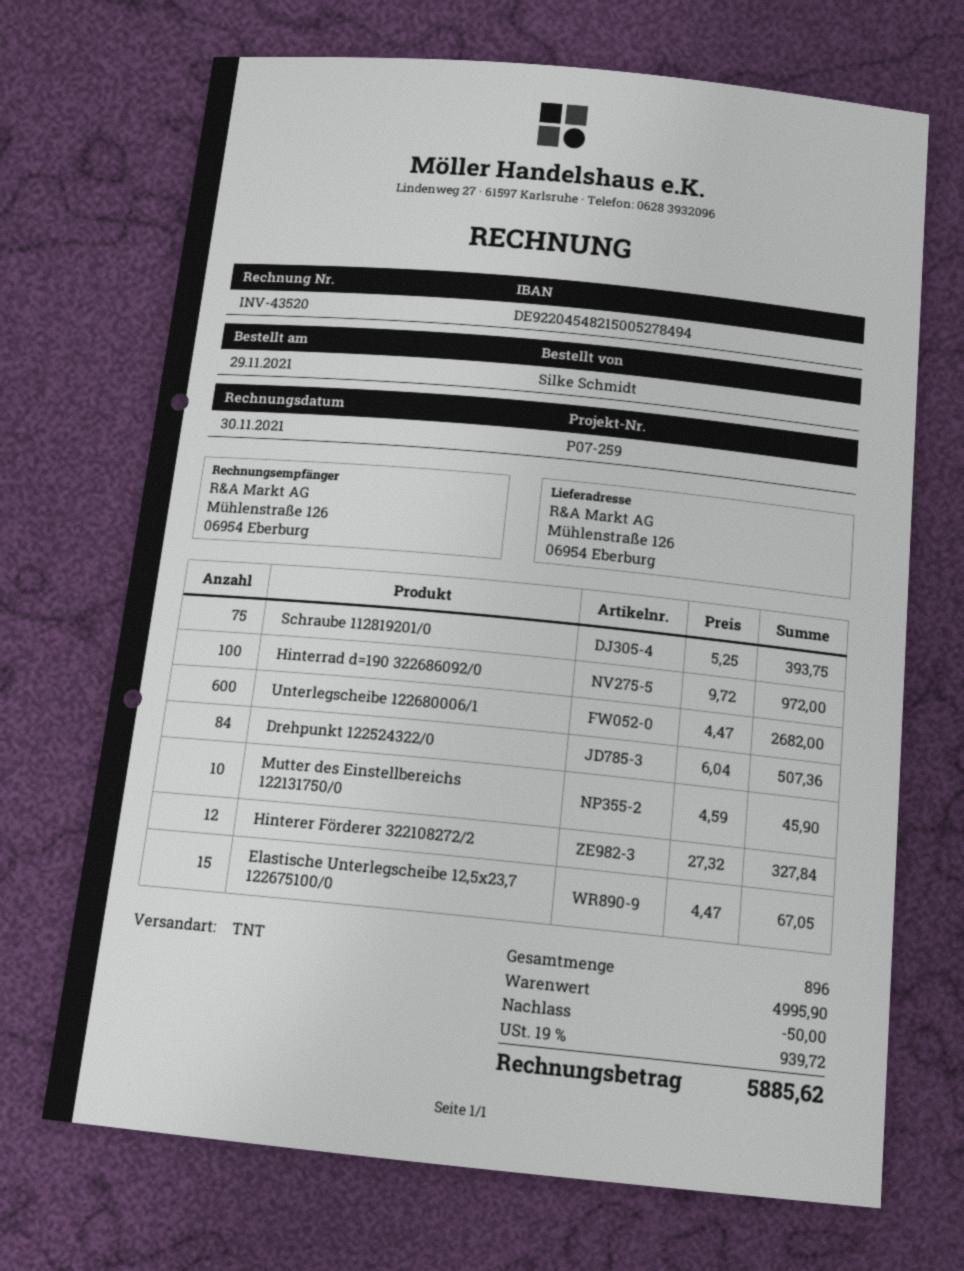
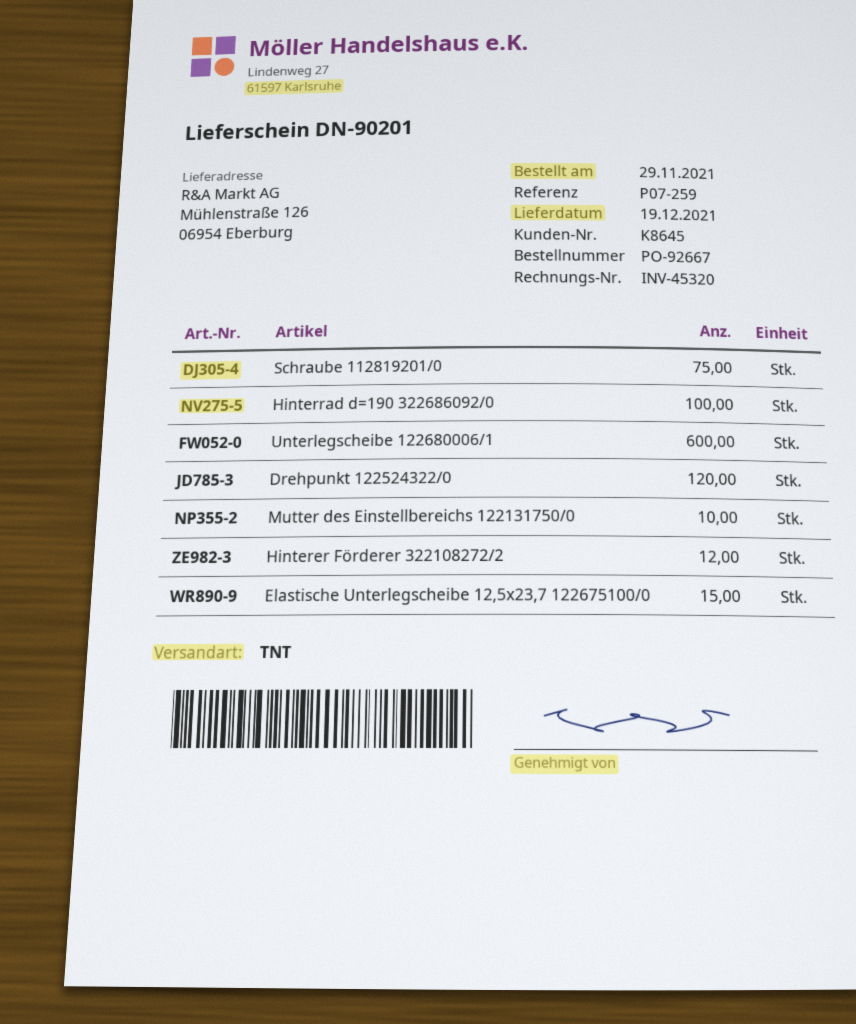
invoice number: INV-43520 -> INV-45320
Drehpunkt 122524322/0: 84 -> 120

